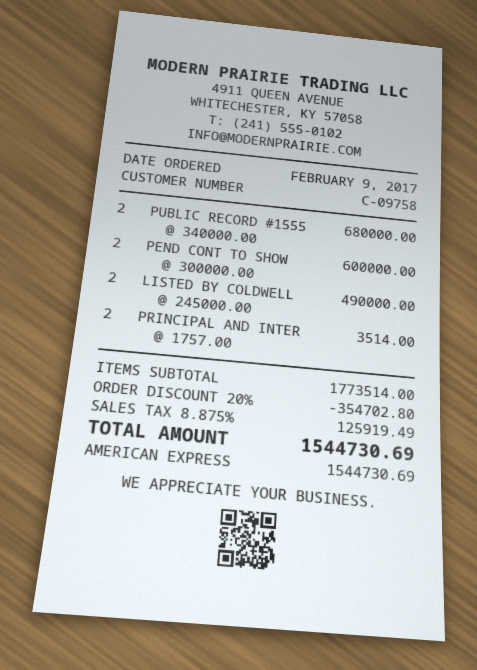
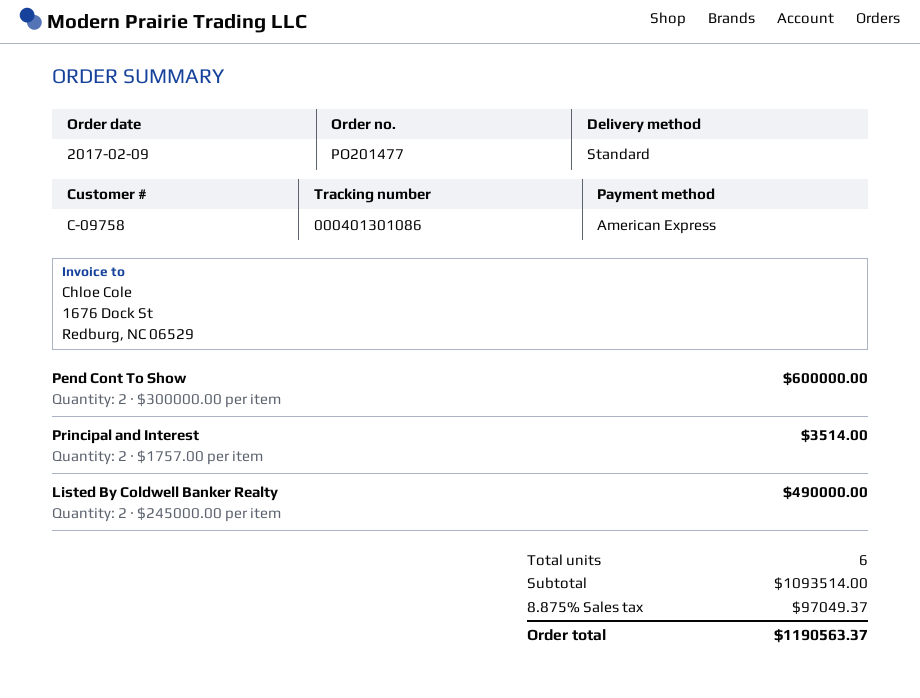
PUBLIC RECORD #1555: 2 x 340000.00 = 680000.00 -> none
subtotal: 1773514.00 -> 1093514.00
discount: 20% = 354702.80 -> none
tax: 8.875% = 125919.49 -> 8.875% = 97049.37
total: 1544730.69 -> 1190563.37

